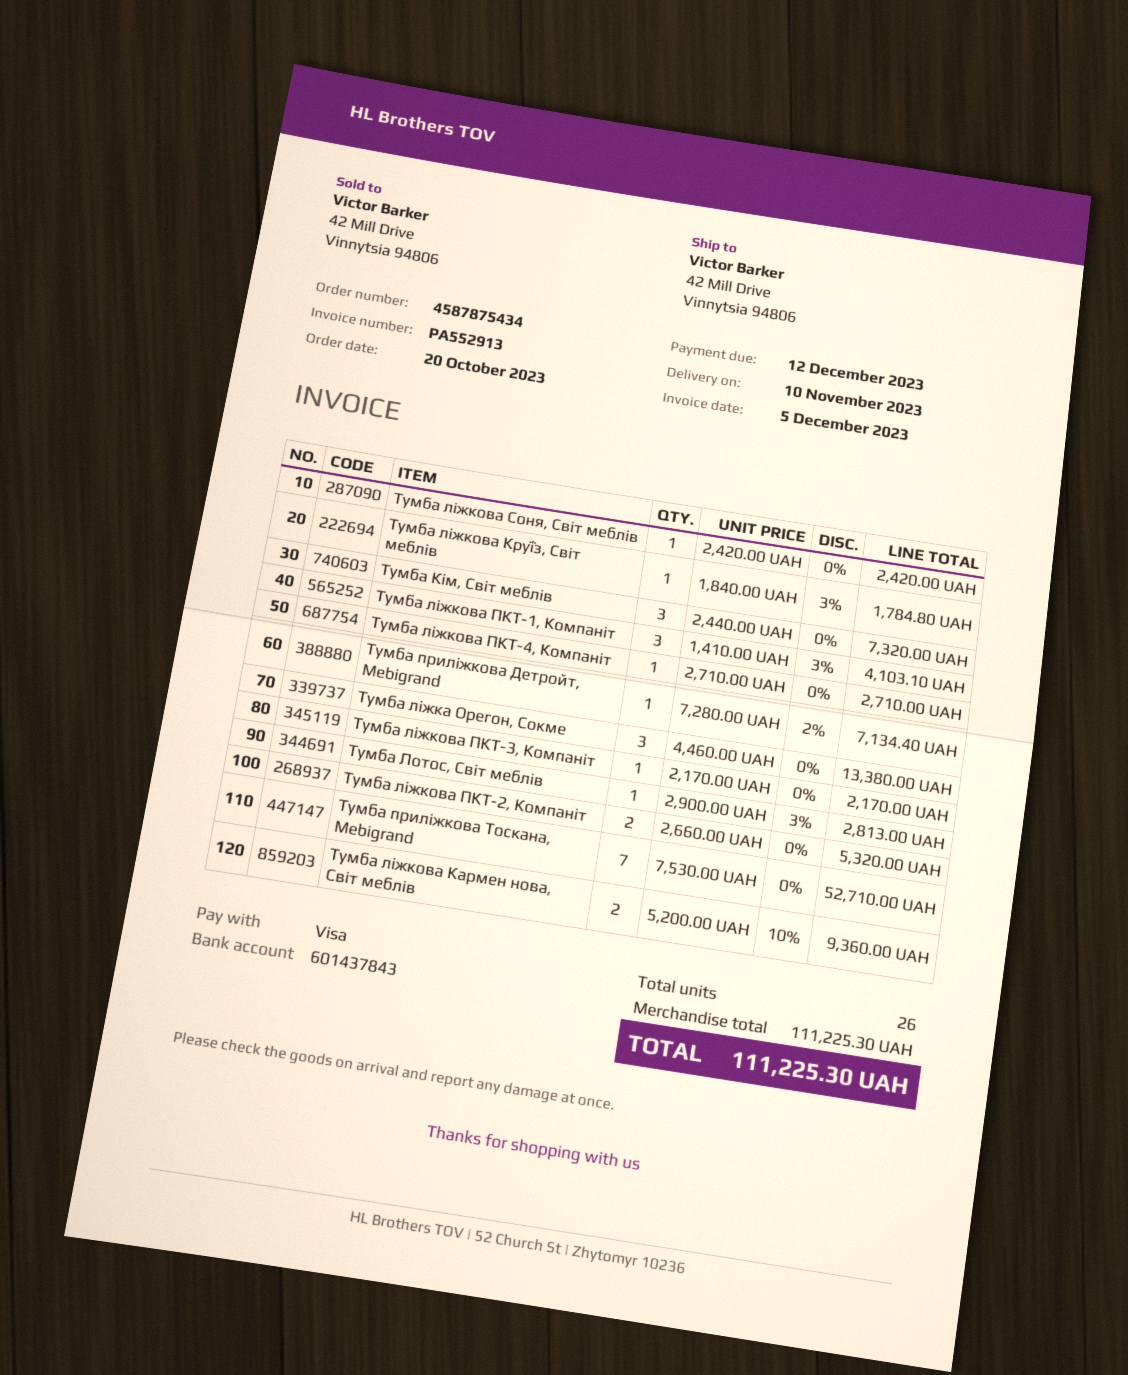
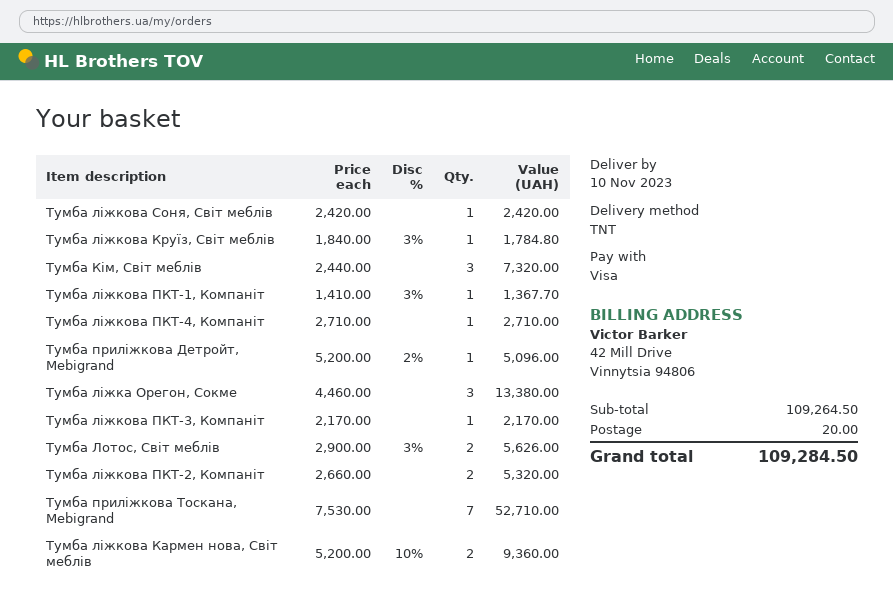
Тумба ліжкова ПКТ-1, Компаніт: 3 x 1410.00 - 3% = 4103.10 -> 1 x 1410.00 - 3% = 1367.70
Тумба приліжкова Детройт, Mebigrand: 1 x 7280.00 - 2% = 7134.40 -> 1 x 5200.00 - 2% = 5096.00
Тумба Лотос, Світ меблів: 1 x 2900.00 - 3% = 2813.00 -> 2 x 2900.00 - 3% = 5626.00
subtotal: 111225.30 -> 109264.50
shipping: none -> 20.00
total: 111225.30 -> 109284.50

